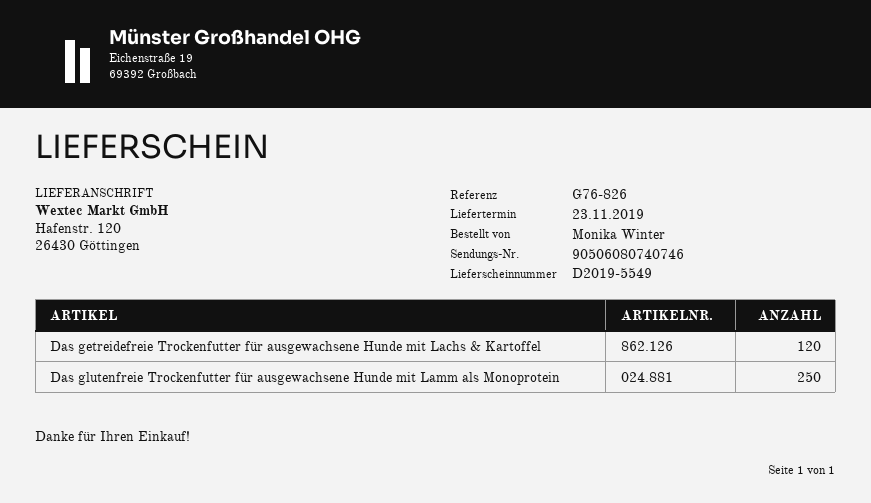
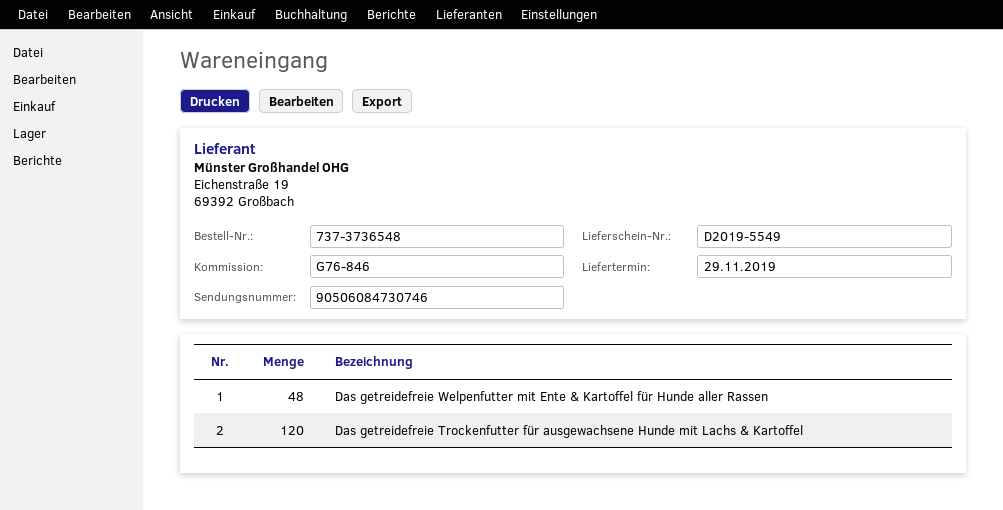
delivery date: 2019-11-23 -> 2019-11-29
reference: G76-826 -> G76-846
tracking number: 90506080740746 -> 90506084730746
Das glutenfreie Trockenfutter für ausgewachsene Hunde mit Lamm als Monoprotein: 250 -> none
Das getreidefreie Welpenfutter mit Ente & Kartoffel für Hunde aller Rassen: none -> 48

